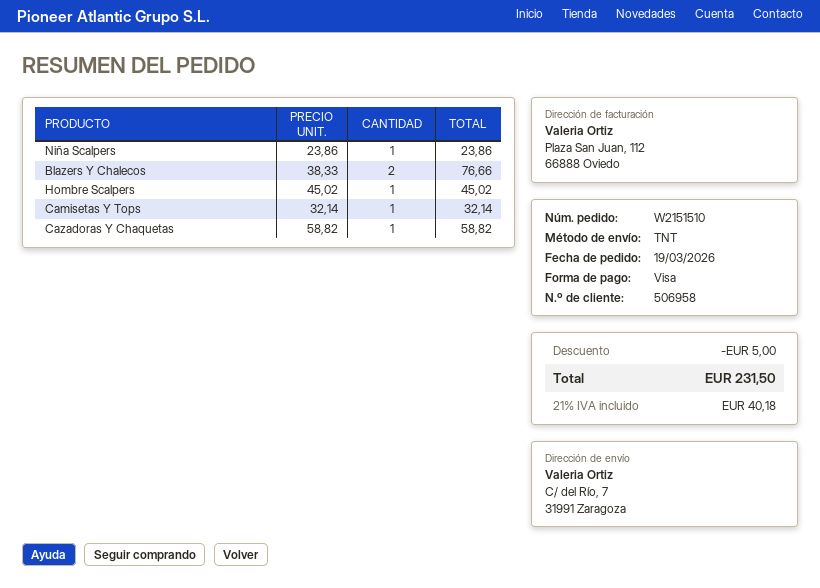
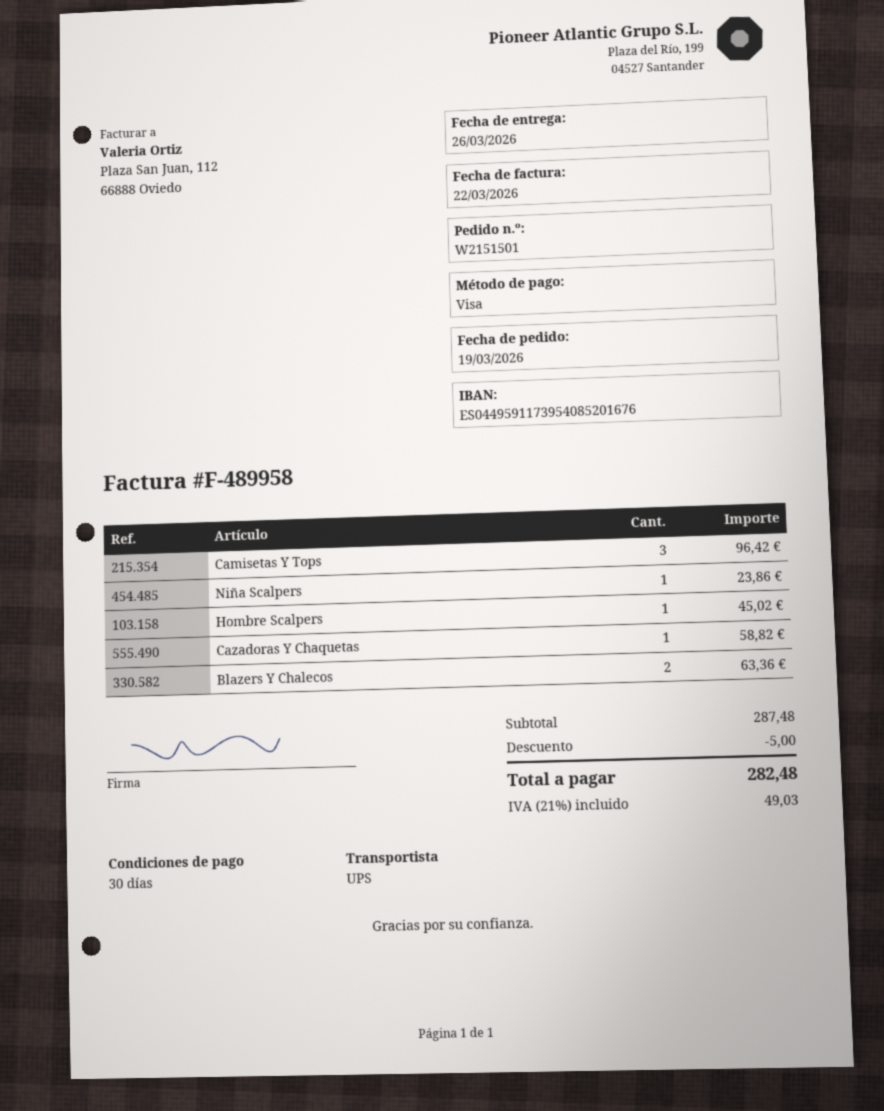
order number: W2151510 -> W2151501
shipping method: TNT -> UPS
Blazers Y Chalecos: 2 for 76.66 -> 2 for 63.36
Camisetas Y Tops: 1 for 32.14 -> 3 for 96.42
tax: 21% = 40.18 -> 21% = 49.03
total: 231.50 -> 282.48

